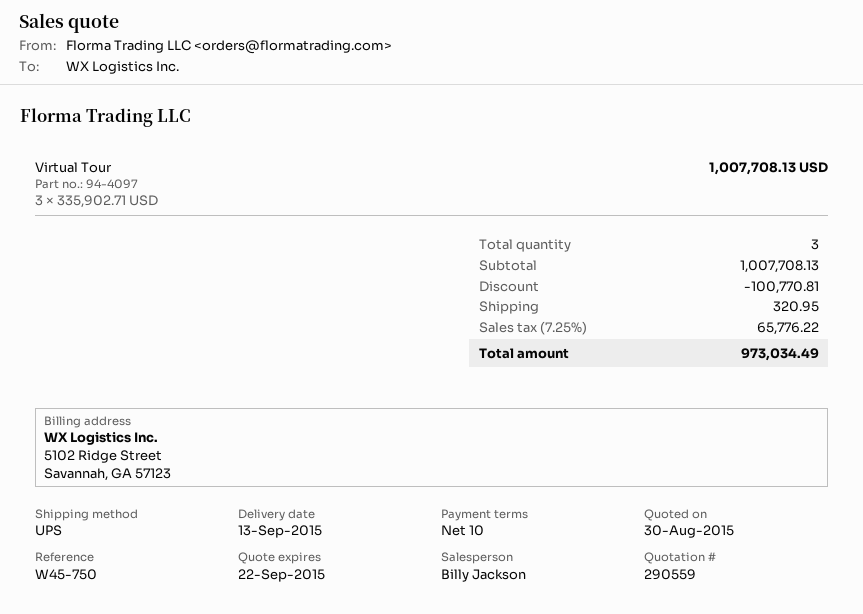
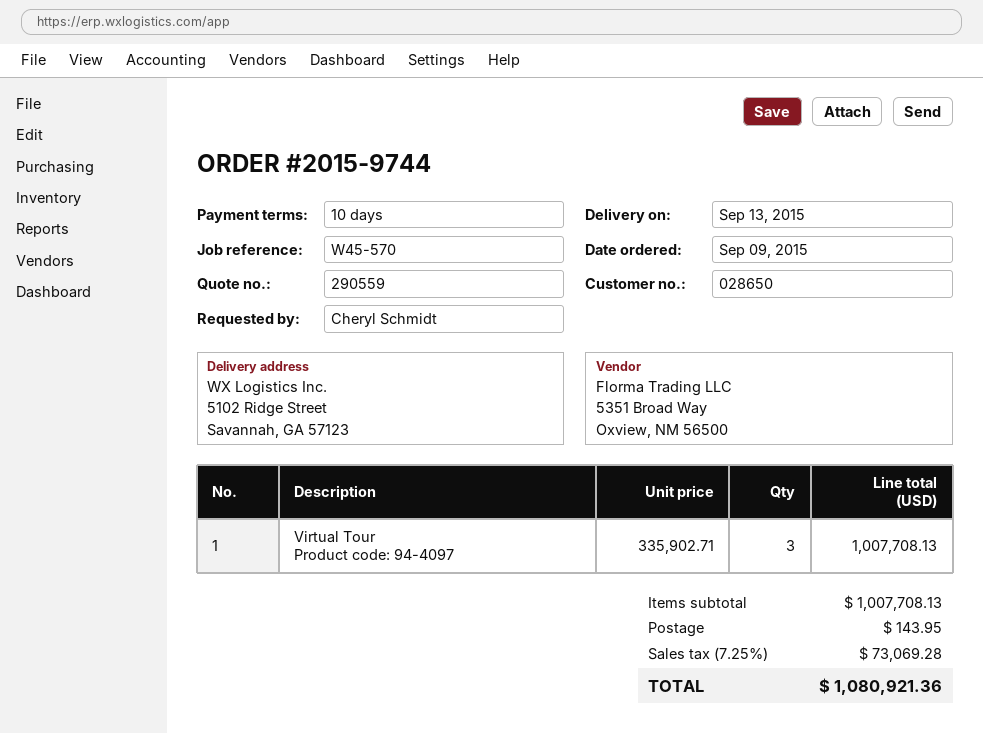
reference: W45-750 -> W45-570
discount: 100770.81 -> none
shipping: 320.95 -> 143.95
tax: 7.25% = 65776.22 -> 7.25% = 73069.28
total: 973034.49 -> 1080921.36

